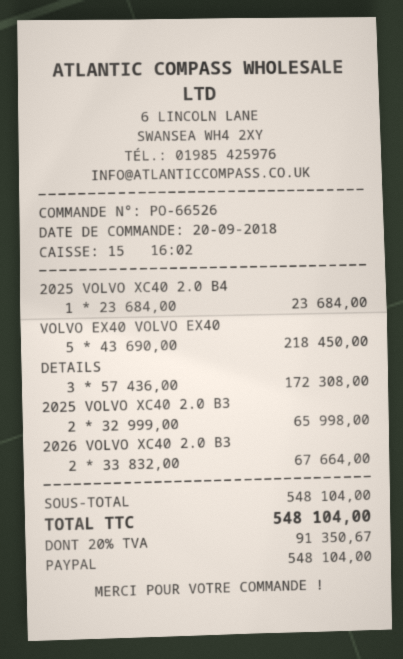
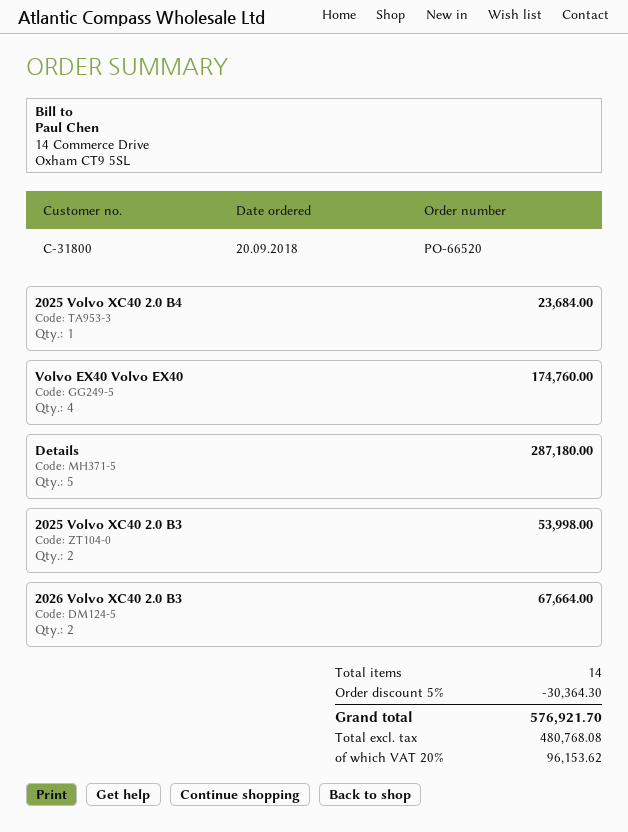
order number: PO-66526 -> PO-66520
VOLVO EX40 VOLVO EX40: 5 for 218450.00 -> 4 for 174760.00
DETAILS: 3 for 172308.00 -> 5 for 287180.00
2025 VOLVO XC40 2.0 B3: 2 for 65998.00 -> 2 for 53998.00
discount: none -> 5% = 30364.30
tax: 20% = 91350.67 -> 20% = 96153.62
total: 548104.00 -> 576921.70

